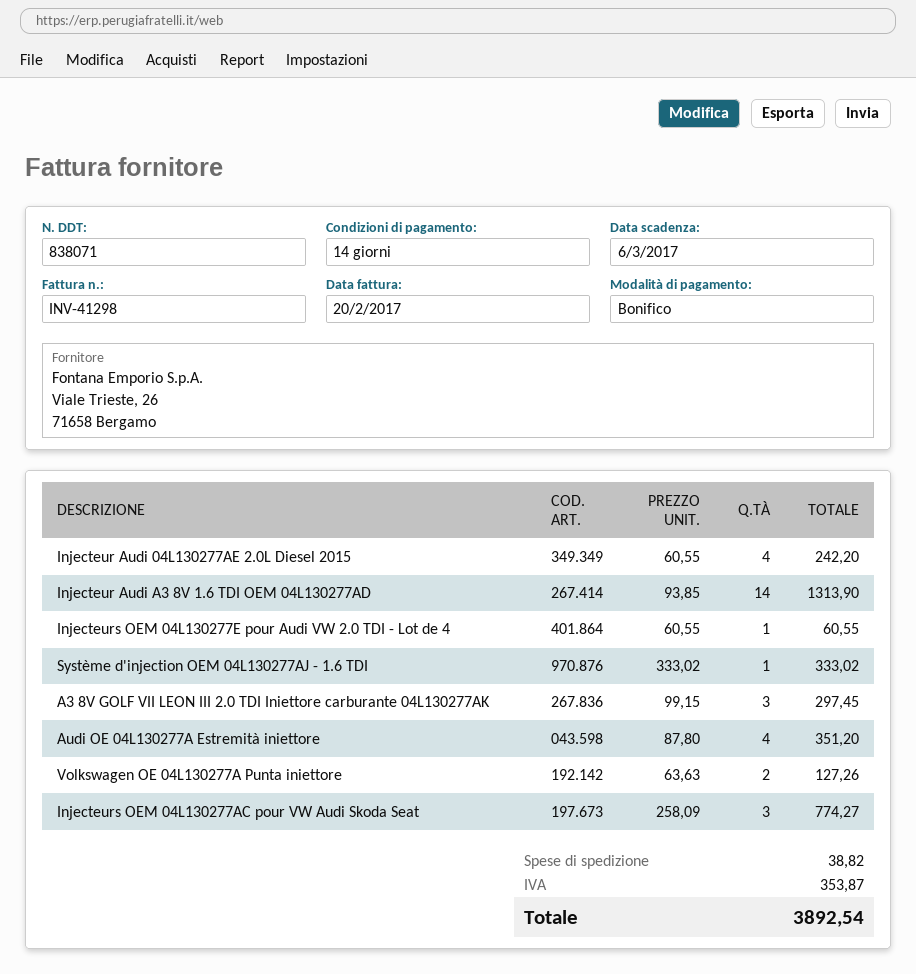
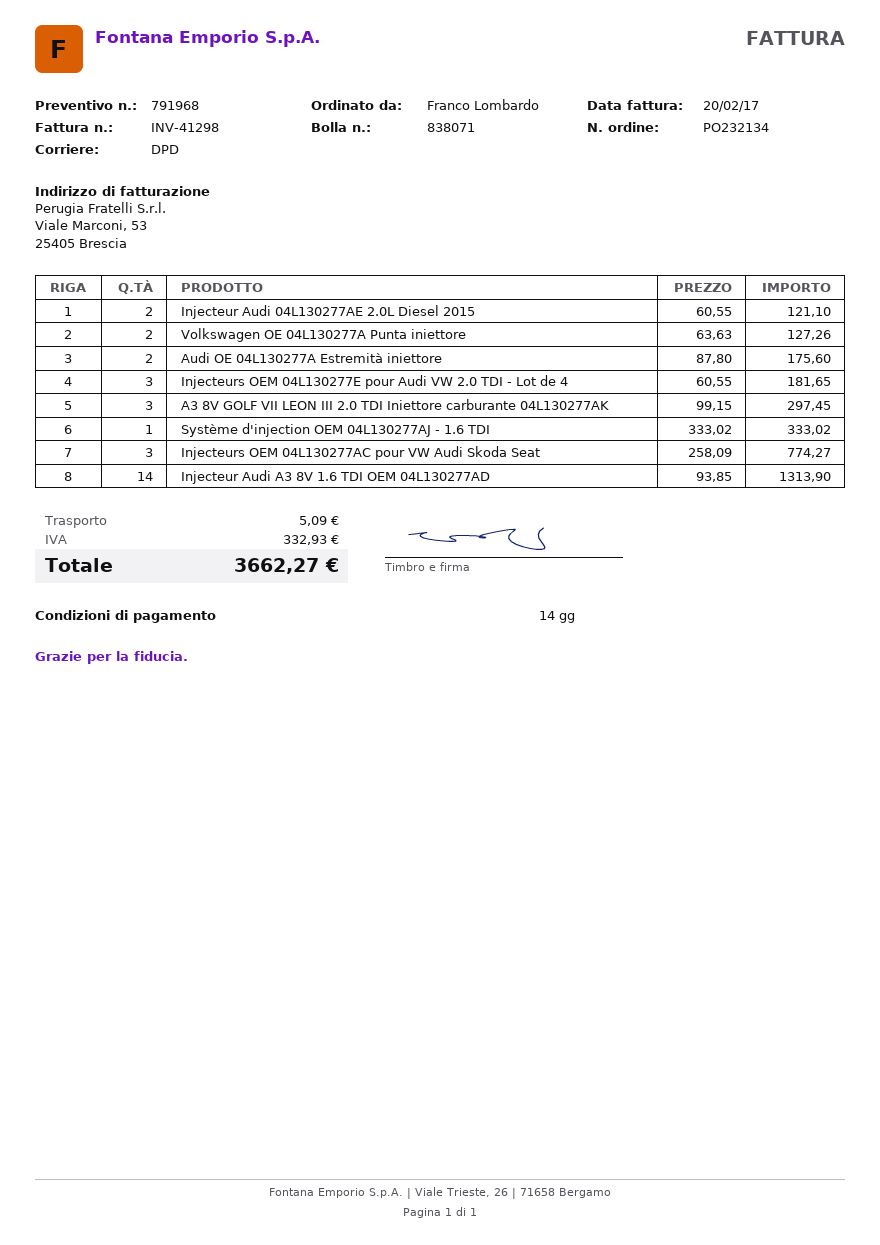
Injecteur Audi 04L130277AE 2.0L Diesel 2015: 4 x 60.55 = 242.20 -> 2 x 60.55 = 121.10
Injecteurs OEM 04L130277E pour Audi VW 2.0 TDI - Lot de 4: 1 x 60.55 = 60.55 -> 3 x 60.55 = 181.65
Audi OE 04L130277A Estremità iniettore: 4 x 87.80 = 351.20 -> 2 x 87.80 = 175.60
shipping: 38.82 -> 5.09
tax: 353.87 -> 332.93
total: 3892.54 -> 3662.27

